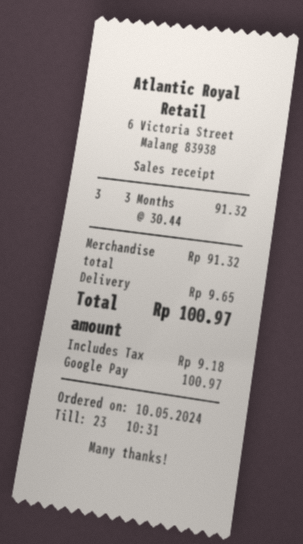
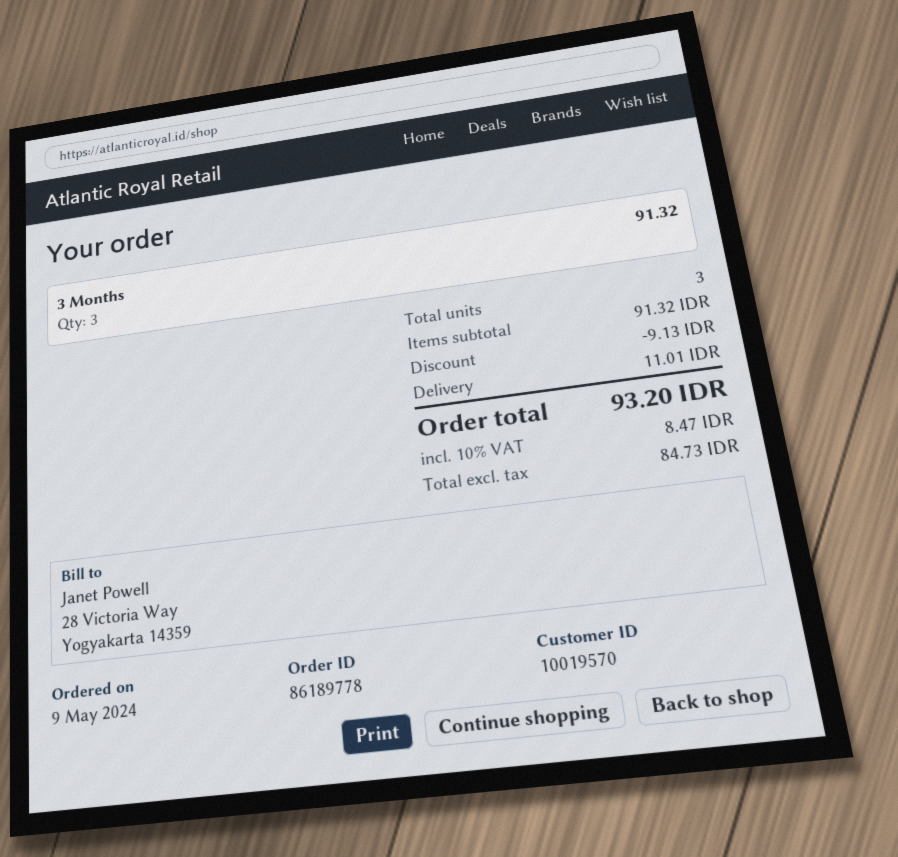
order date: 2024-05-10 -> 2024-05-09
discount: none -> 9.13
shipping: 9.65 -> 11.01
tax: 9.18 -> 8.47
total: 100.97 -> 93.20

